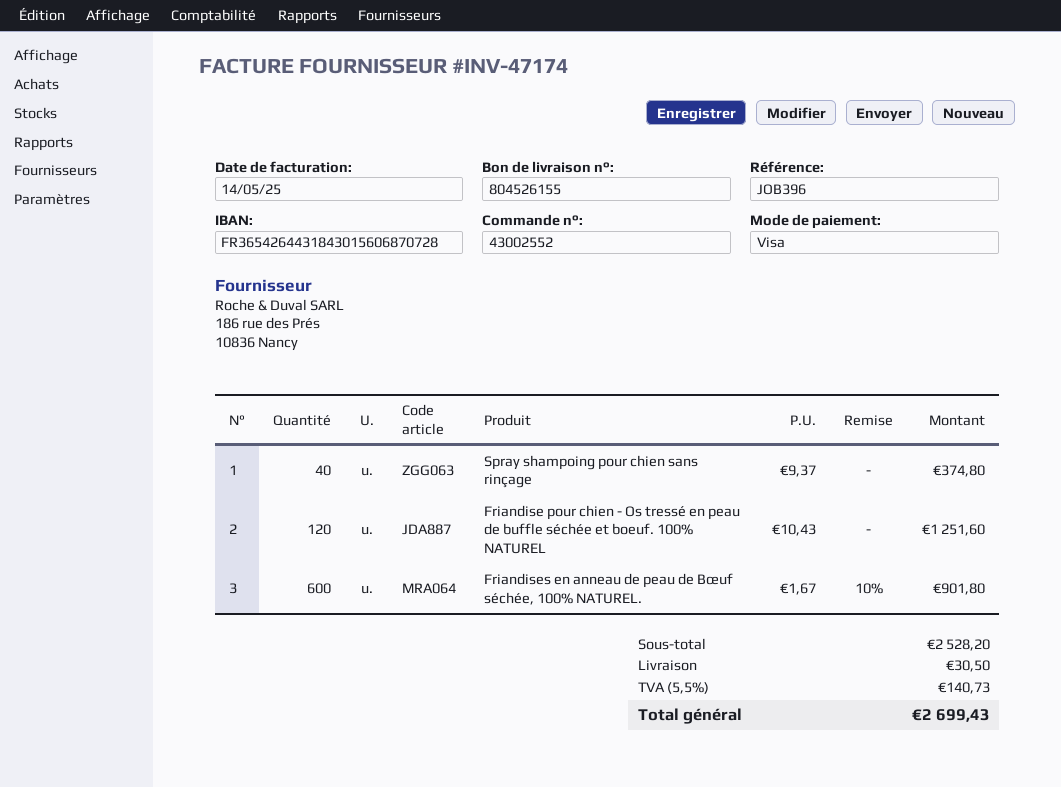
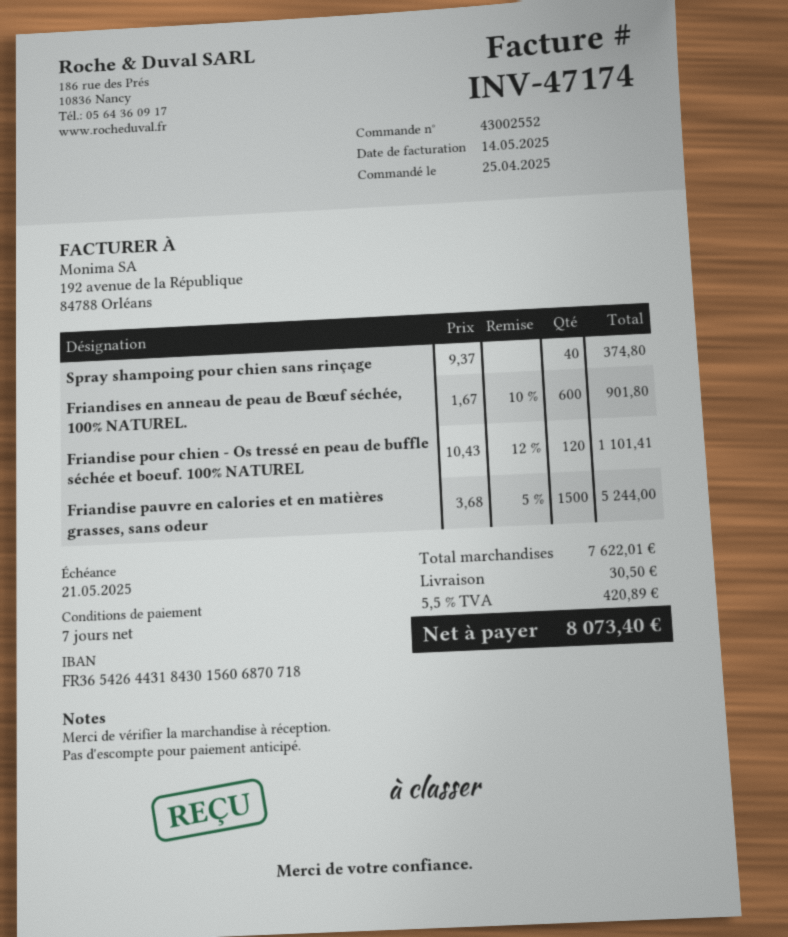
bank account: FR3654264431843015606870728 -> FR3654264431843015606870718
Friandise pour chien - Os tressé en peau de buffle séchée et boeuf. 100% NATUREL: 120 x 10.43 = 1251.60 -> 120 x 10.43 - 12% = 1101.41
Friandise pauvre en calories et en matières grasses, sans odeur: none -> 1500 x 3.68 - 5% = 5244.00
subtotal: 2528.20 -> 7622.01
tax: 5.5% = 140.73 -> 5.5% = 420.89
total: 2699.43 -> 8073.40

